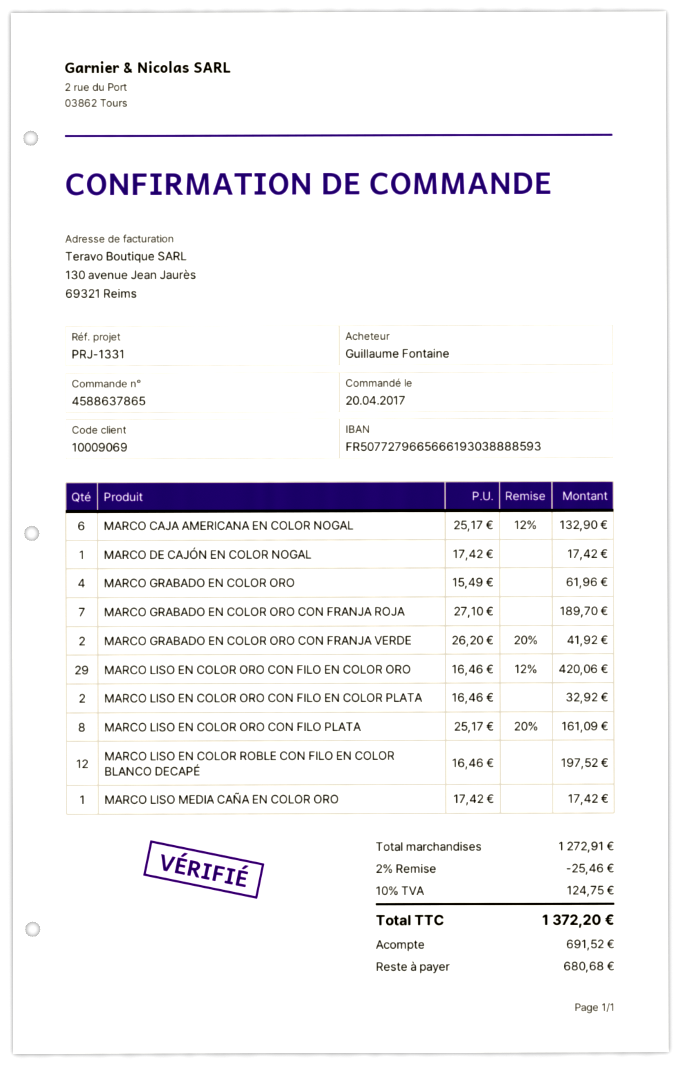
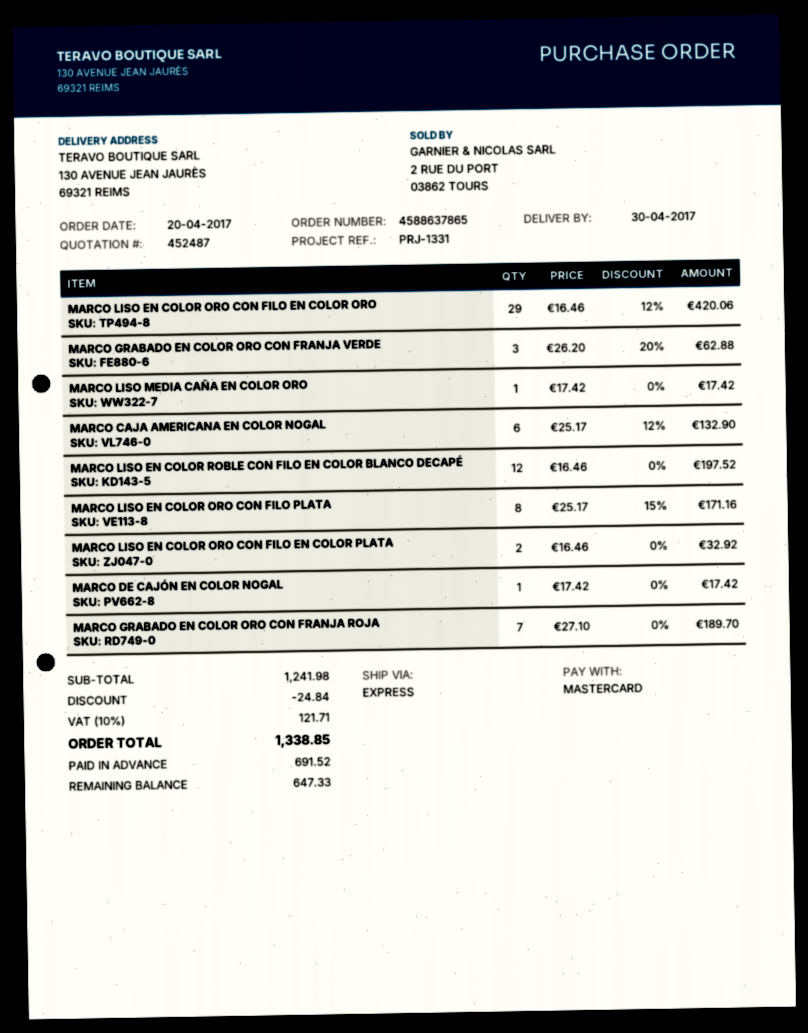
MARCO GRABADO EN COLOR ORO: 4 x 15.49 = 61.96 -> none
MARCO GRABADO EN COLOR ORO CON FRANJA VERDE: 2 x 26.20 - 20% = 41.92 -> 3 x 26.20 - 20% = 62.88
MARCO LISO EN COLOR ORO CON FILO PLATA: 8 x 25.17 - 20% = 161.09 -> 8 x 25.17 - 15% = 171.16
subtotal: 1272.91 -> 1241.98
discount: 25.46 -> 24.84
tax: 10% = 124.75 -> 10% = 121.71
total: 1372.20 -> 1338.85
balance: 680.68 -> 647.33

